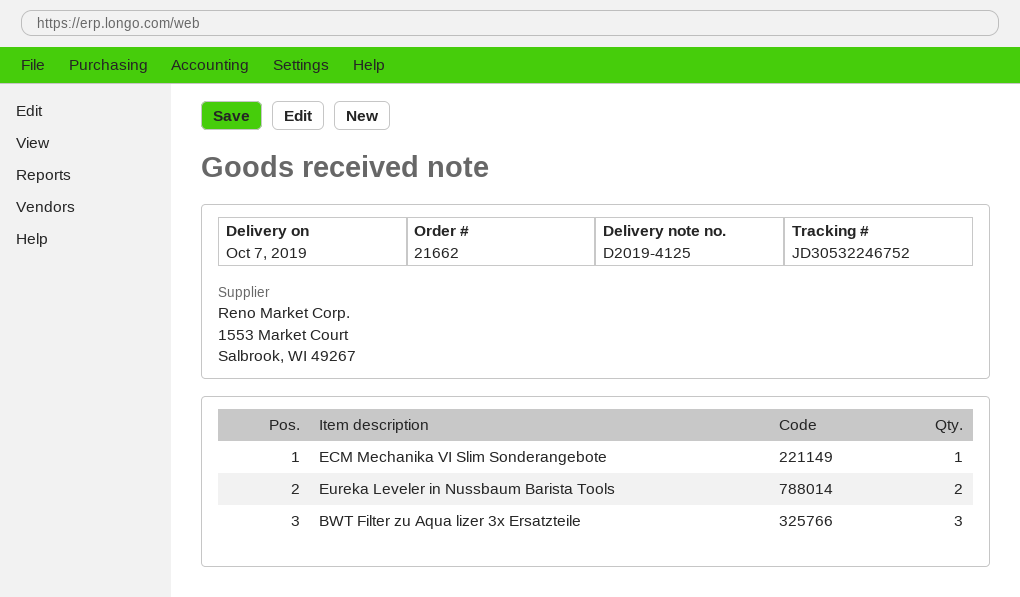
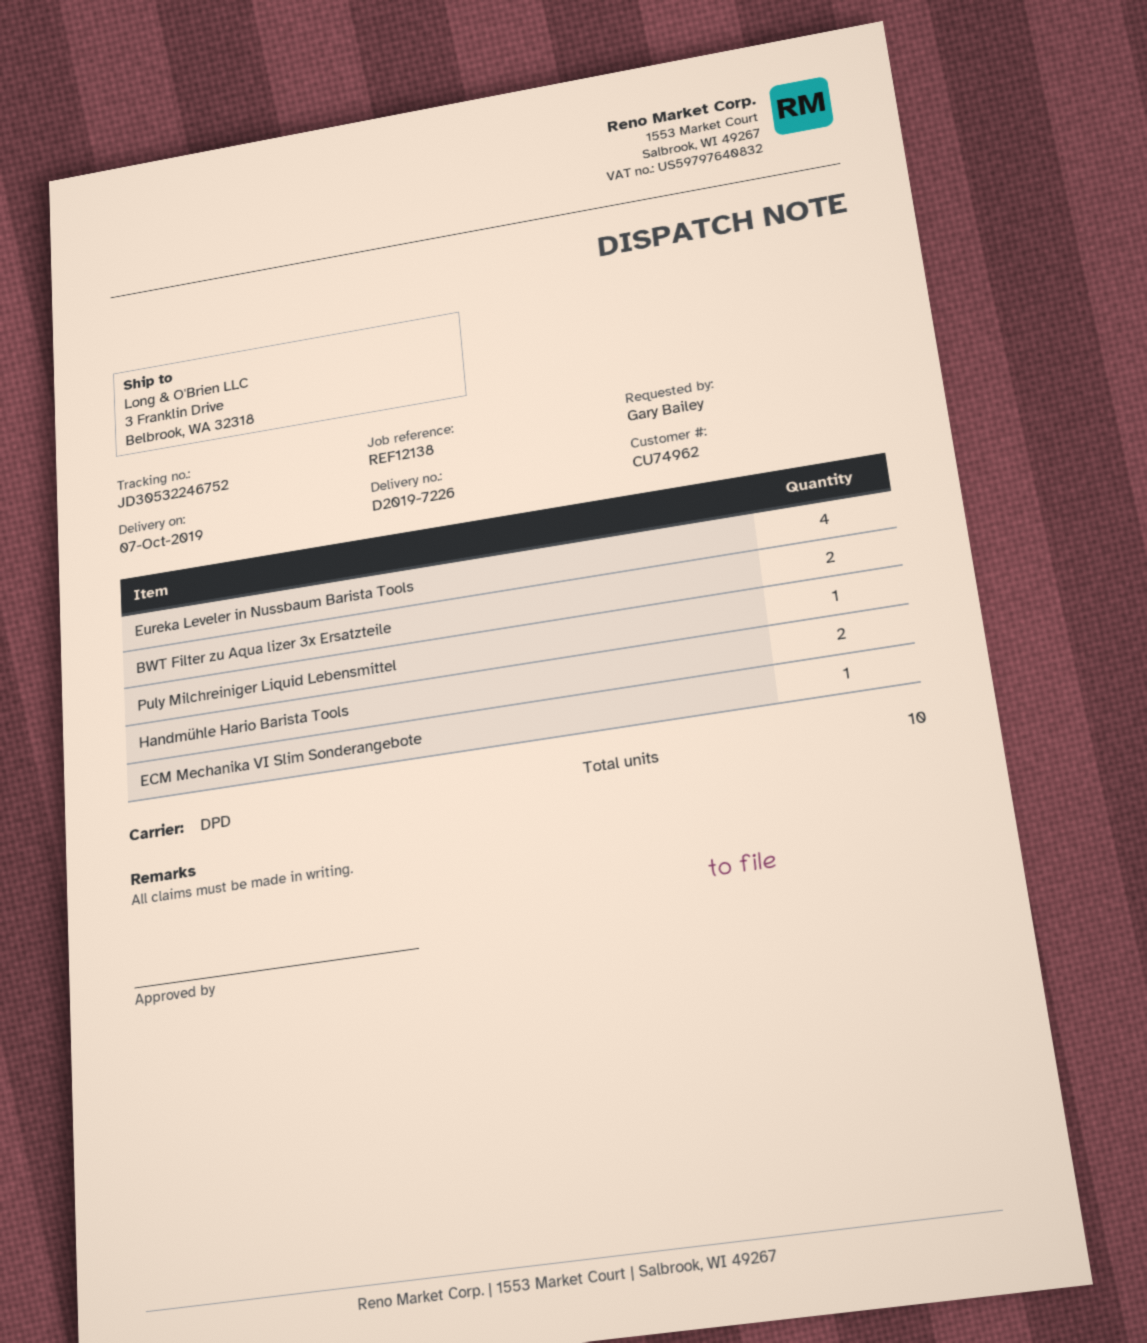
delivery note number: D2019-4125 -> D2019-7226
Eureka Leveler in Nussbaum Barista Tools: 2 -> 4
BWT Filter zu Aqua lizer 3x Ersatzteile: 3 -> 2
Puly Milchreiniger Liquid Lebensmittel: none -> 1
Handmühle Hario Barista Tools: none -> 2

